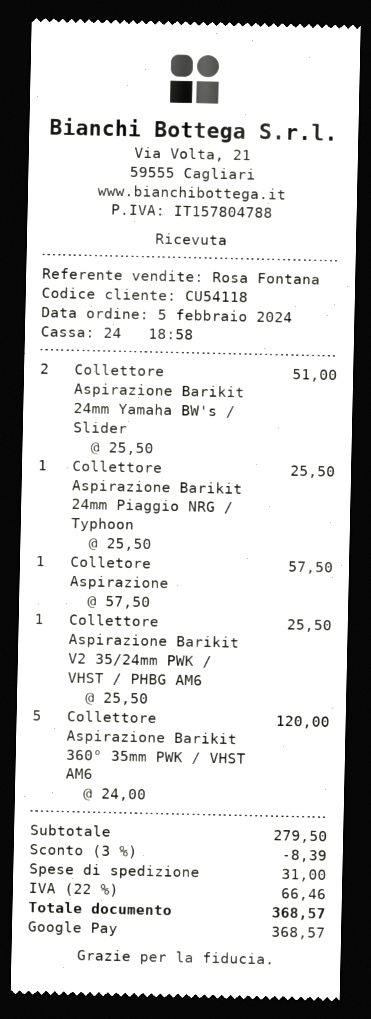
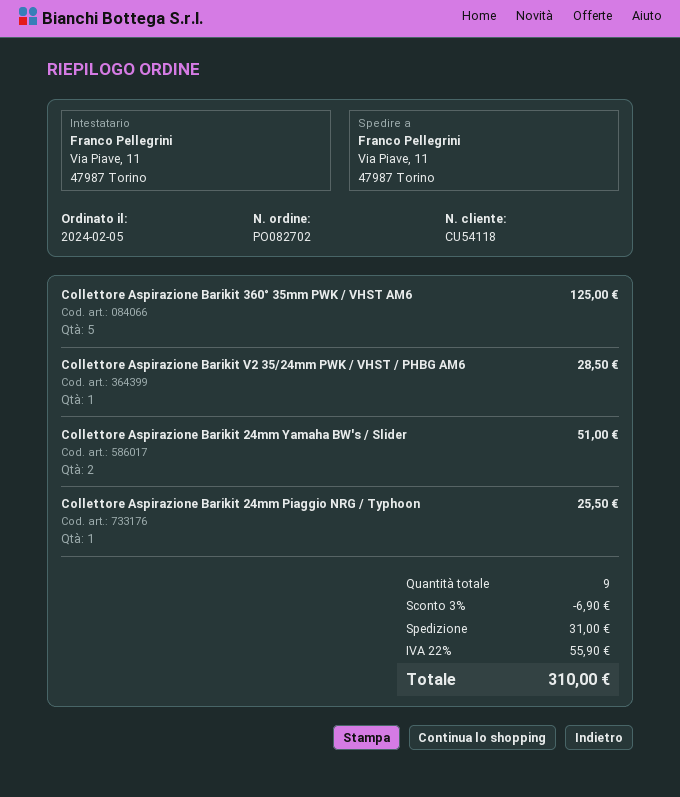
Colletore Aspirazione: 1 for 57.50 -> none
Collettore Aspirazione Barikit V2 35/24mm PWK / VHST / PHBG AM6: 1 for 25.50 -> 1 for 28.50
Collettore Aspirazione Barikit 360° 35mm PWK / VHST AM6: 5 for 120.00 -> 5 for 125.00
discount: 3% = 8.39 -> 3% = 6.90
tax: 22% = 66.46 -> 22% = 55.90
total: 368.57 -> 310.00

